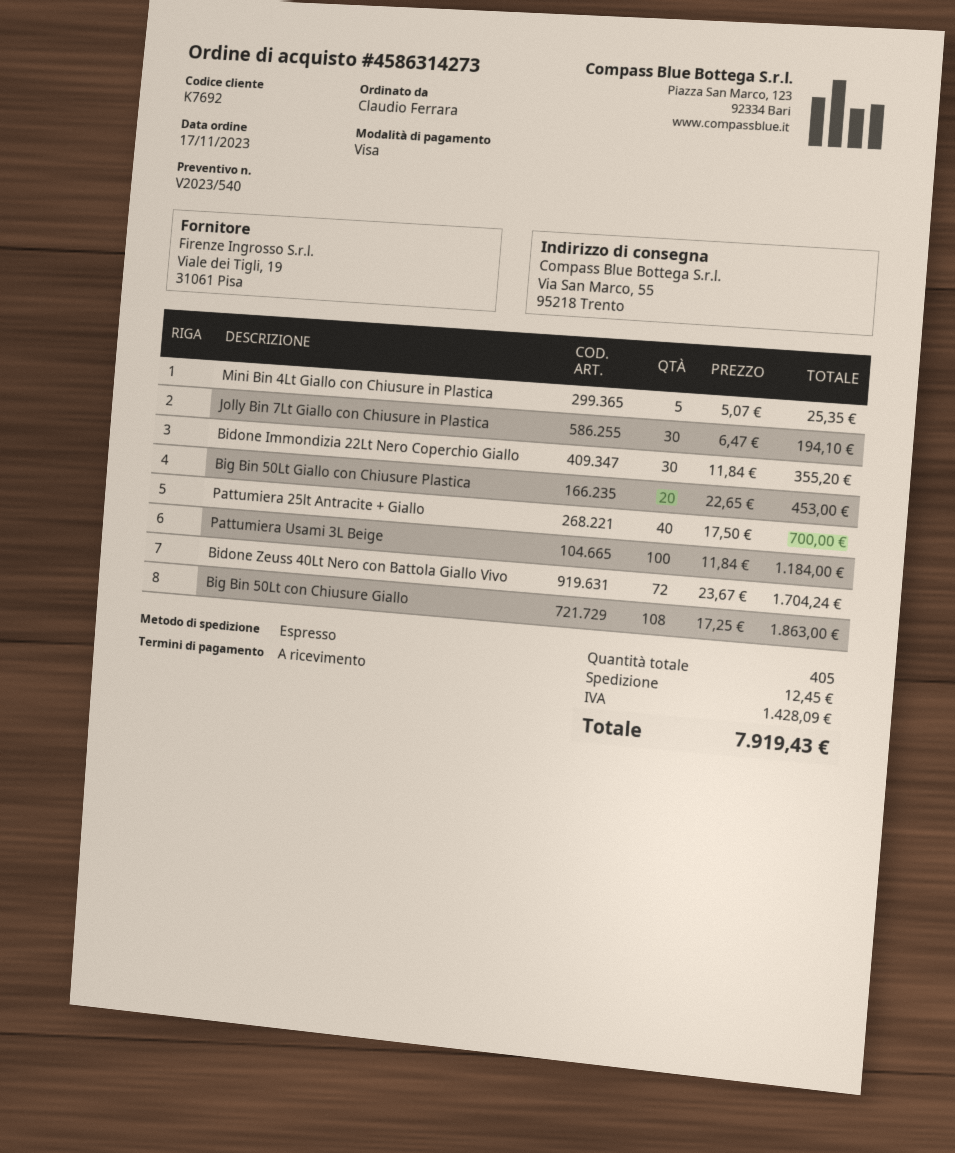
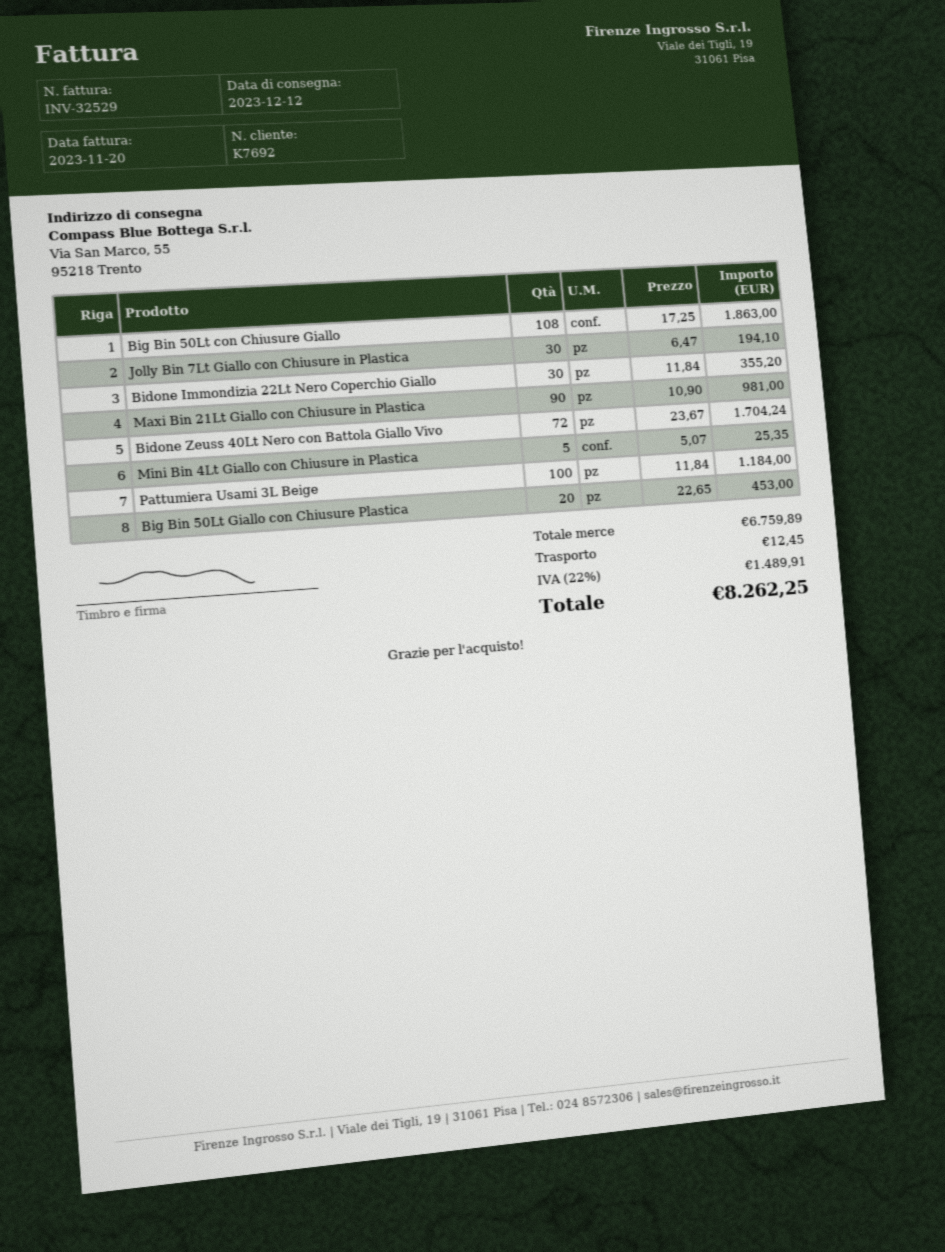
Pattumiera 25lt Antracite + Giallo: 40 x 17.50 = 700.00 -> none
Maxi Bin 21Lt Giallo con Chiusure in Plastica: none -> 90 x 10.90 = 981.00
tax: 1428.09 -> 1489.91
total: 7919.43 -> 8262.25

